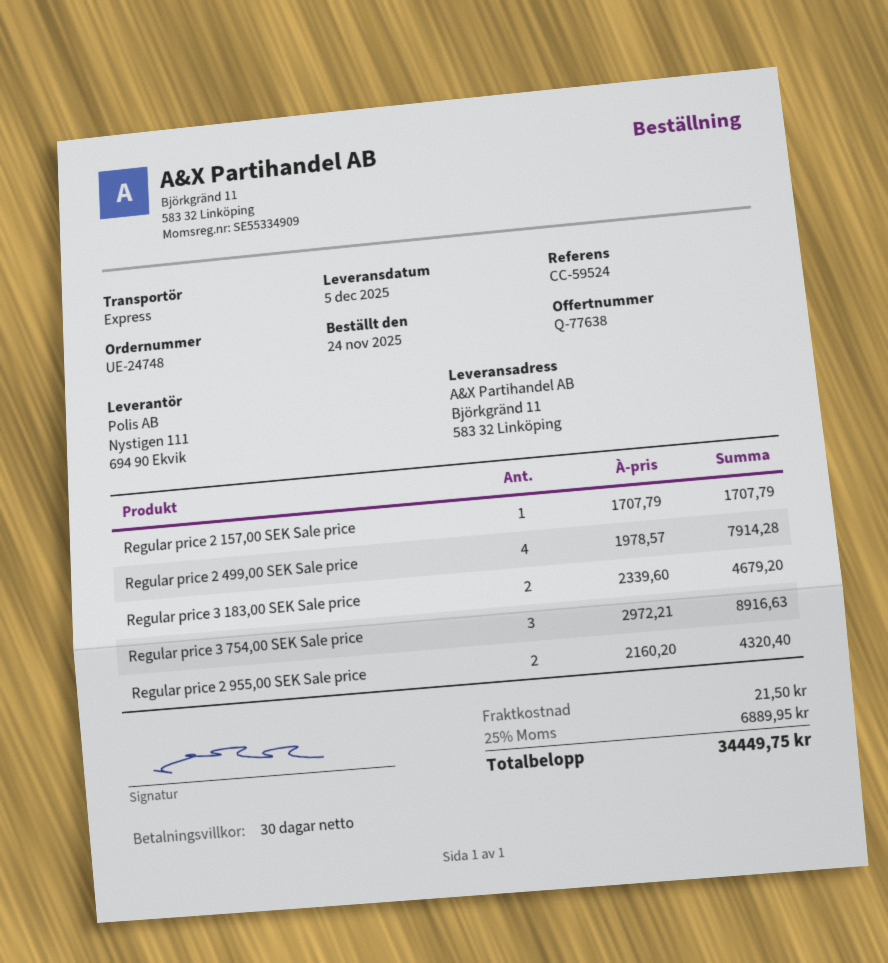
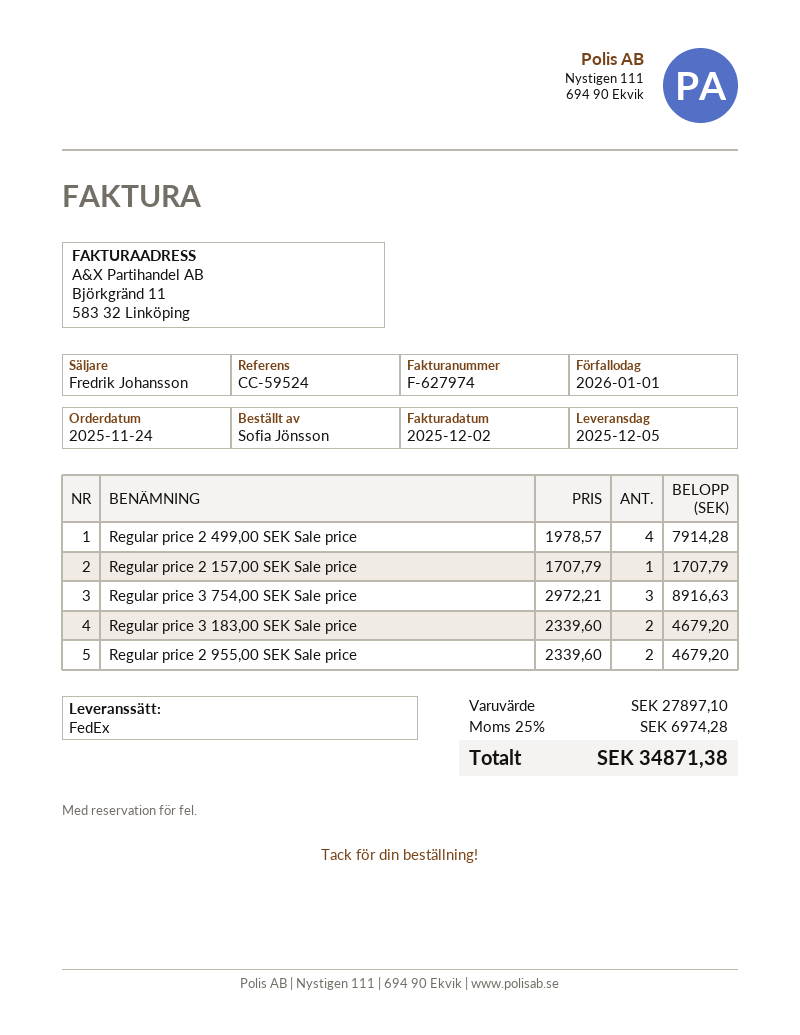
shipping method: express -> FedEx
Regular price 2 955,00 SEK Sale price: 2 x 2160.20 = 4320.40 -> 2 x 2339.60 = 4679.20
shipping: 21.50 -> none
tax: 25% = 6889.95 -> 25% = 6974.28
total: 34449.75 -> 34871.38

